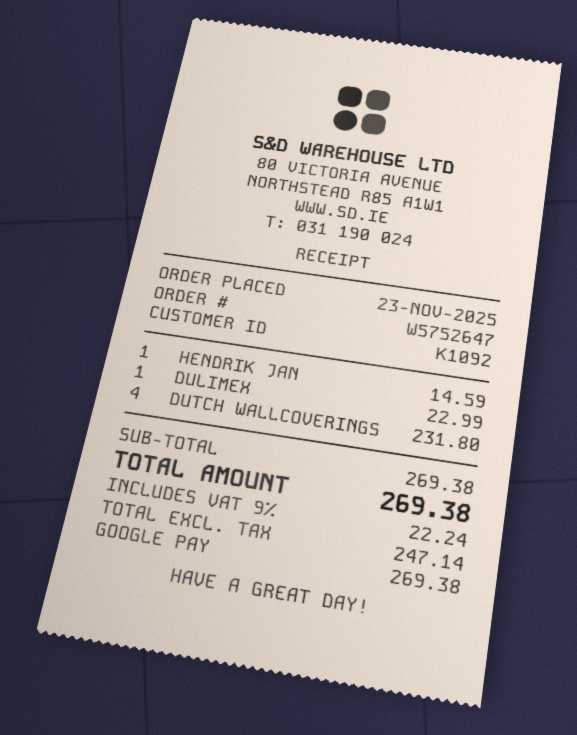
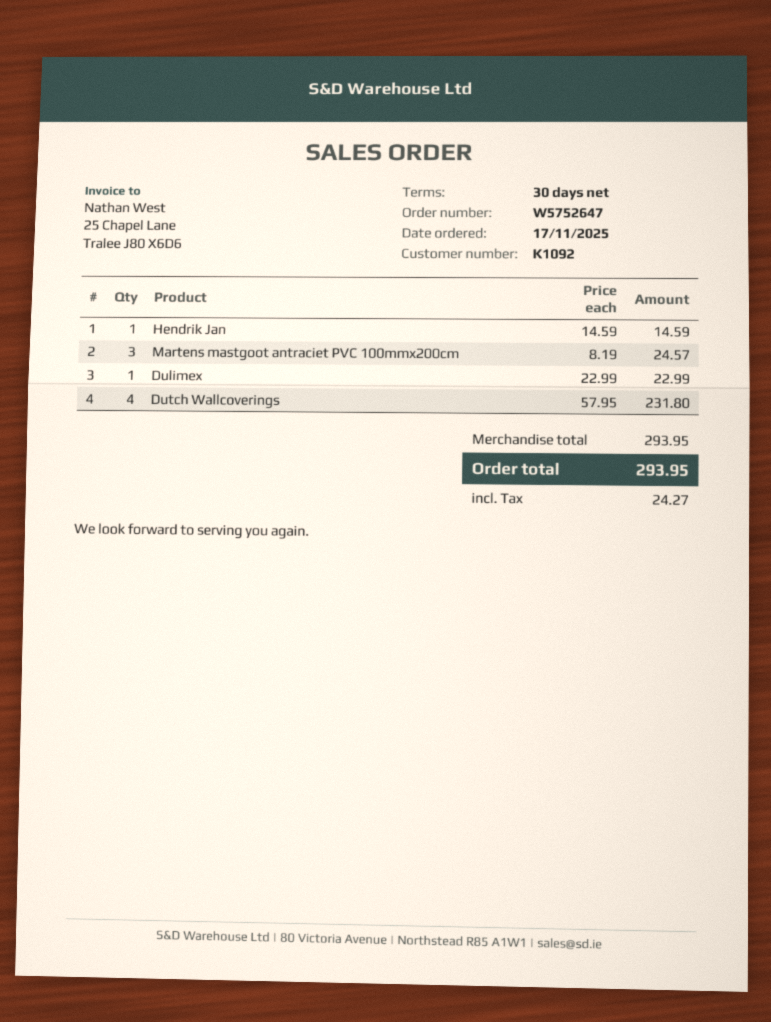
order date: 2025-11-23 -> 2025-11-17
Martens mastgoot antraciet PVC 100mmx200cm: none -> 3 for 24.57
subtotal: 269.38 -> 293.95
tax: 22.24 -> 24.27
total: 269.38 -> 293.95

